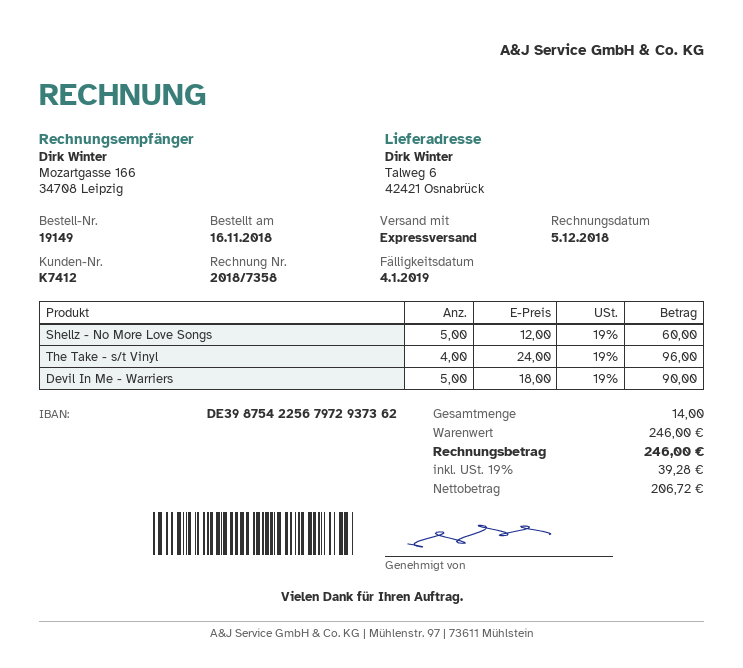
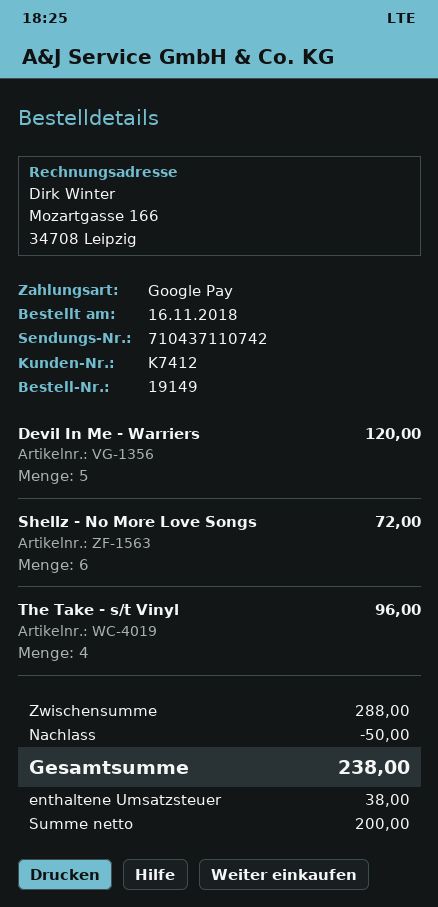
Shellz - No More Love Songs: 5 for 60.00 -> 6 for 72.00
Devil In Me - Warriers: 5 for 90.00 -> 5 for 120.00
subtotal: 246.00 -> 288.00
discount: none -> 50.00
net: 206.72 -> 200.00
tax: 39.28 -> 38.00
total: 246.00 -> 238.00

